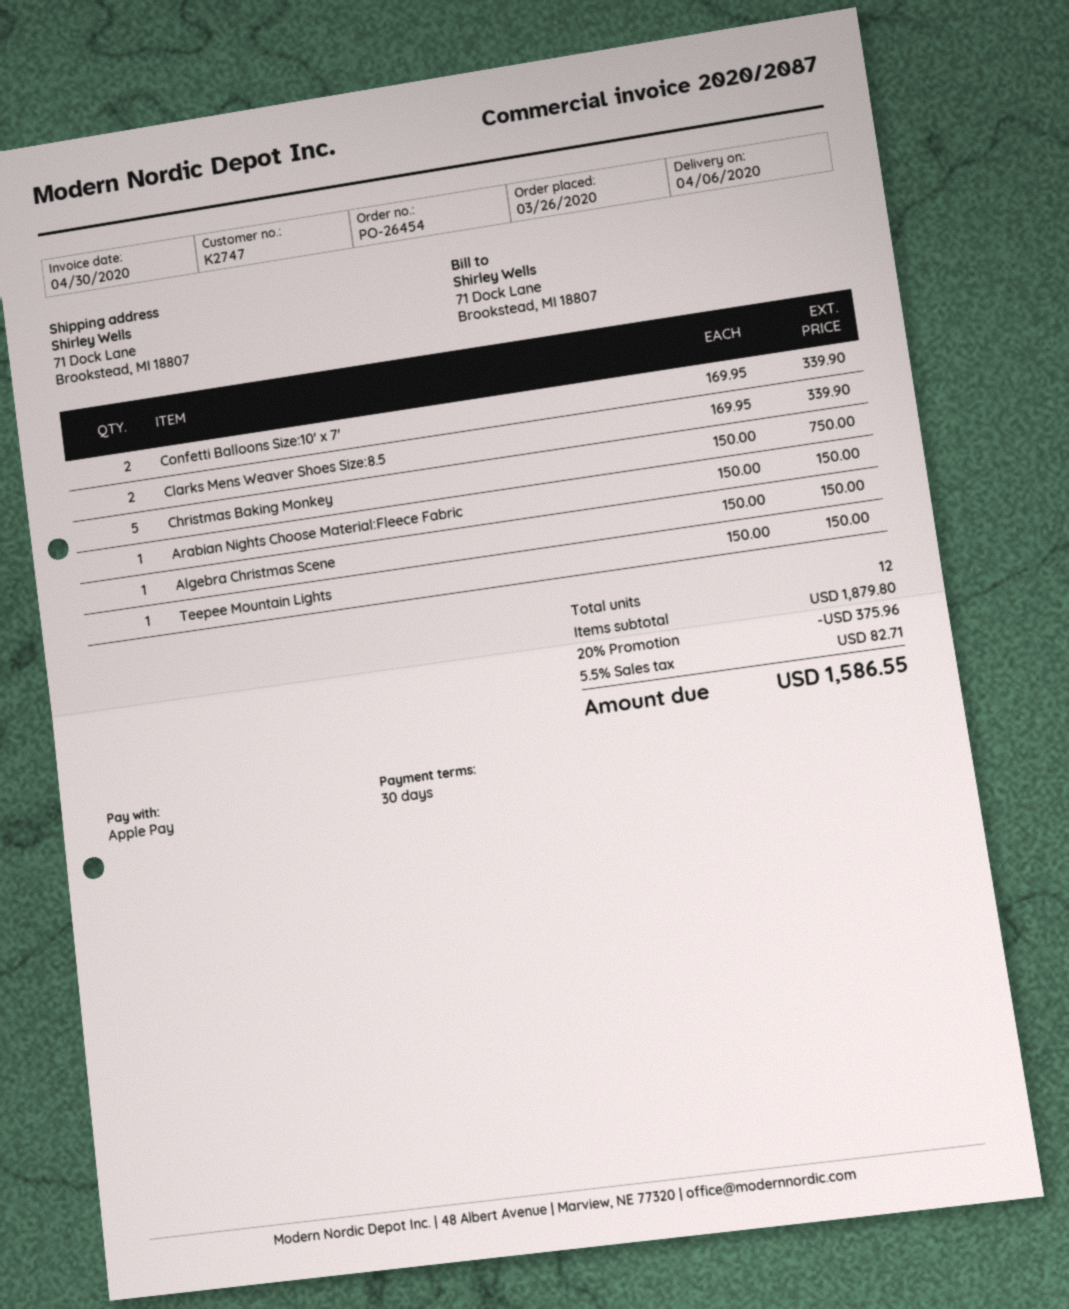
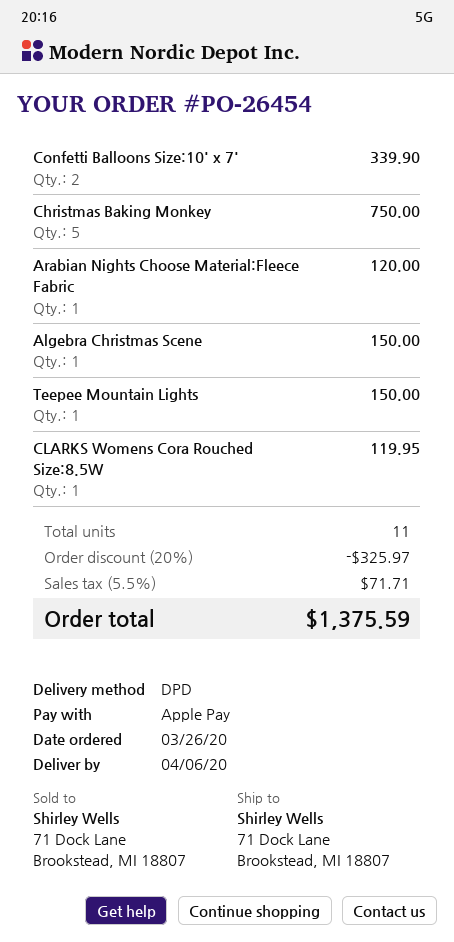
Clarks Mens Weaver Shoes Size:8.5: 2 for 339.90 -> none
Arabian Nights Choose Material:Fleece Fabric: 1 for 150.00 -> 1 for 120.00
CLARKS Womens Cora Rouched Size:8.5W: none -> 1 for 119.95
total quantity: 12 -> 11
discount: 20% = 375.96 -> 20% = 325.97
tax: 5.5% = 82.71 -> 5.5% = 71.71
total: 1586.55 -> 1375.59

